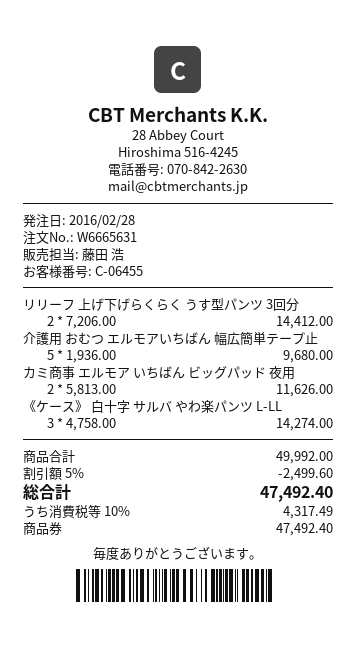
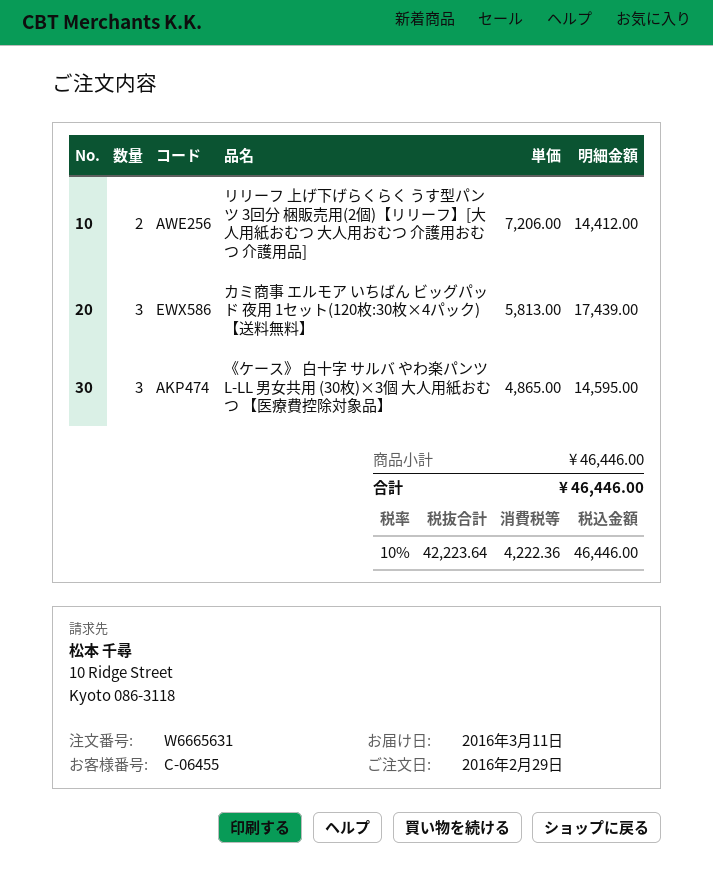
order date: 2016-02-28 -> 2016-02-29
介護用 おむつ エルモアいちばん 幅広簡単テープ止: 5 x 1936.00 = 9680.00 -> none
カミ商事 エルモア いちばん ビッグパッド 夜用: 2 x 5813.00 = 11626.00 -> 3 x 5813.00 = 17439.00
《ケース》 白十字 サルバ やわ楽パンツ L-LL: 3 x 4758.00 = 14274.00 -> 3 x 4865.00 = 14595.00
subtotal: 49992.00 -> 46446.00
discount: 5% = 2499.60 -> none
tax: 10% = 4317.49 -> 10% = 4222.36
total: 47492.40 -> 46446.00

